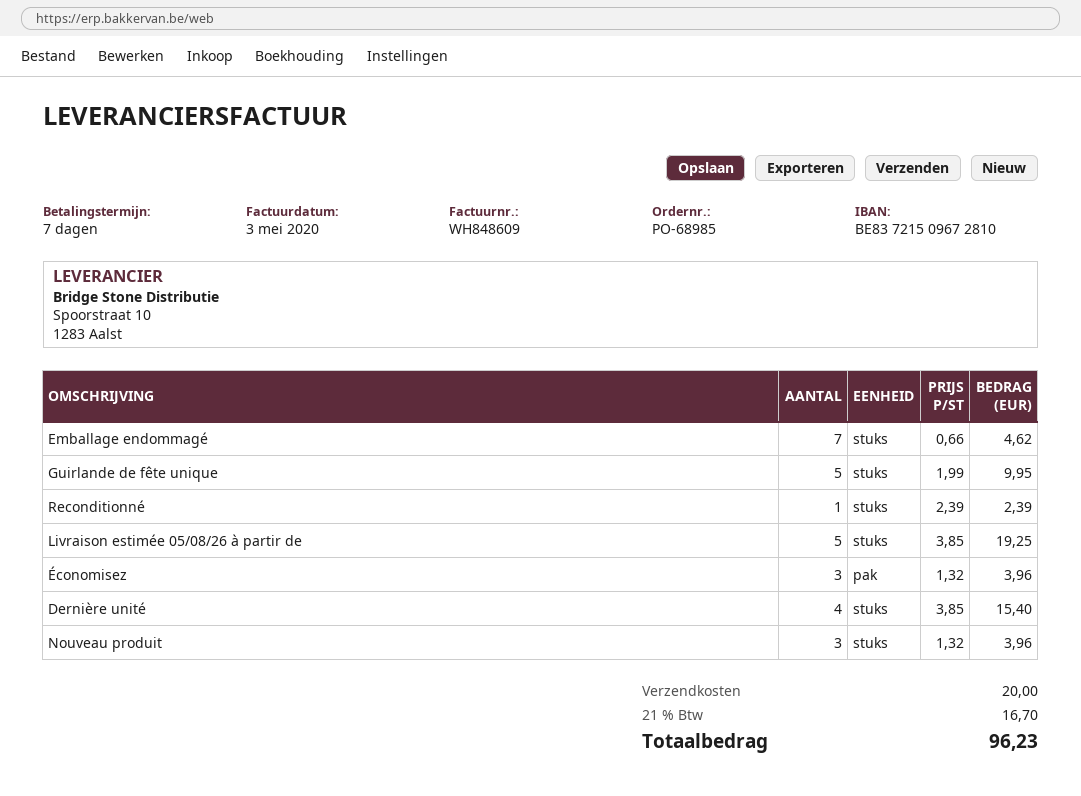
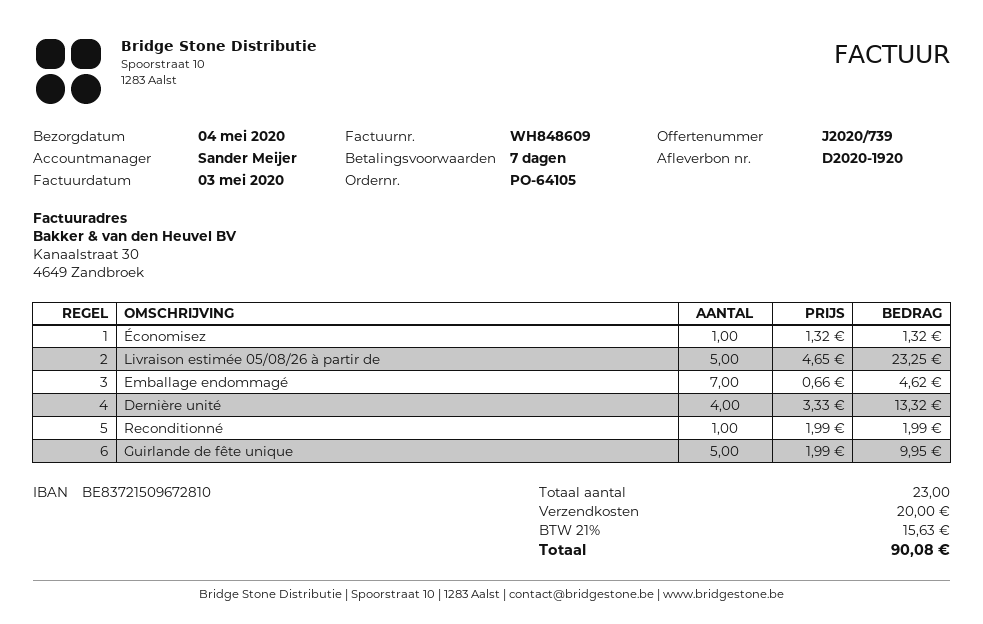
order number: PO-68985 -> PO-64105
Reconditionné: 1 x 2.39 = 2.39 -> 1 x 1.99 = 1.99
Livraison estimée 05/08/26 à partir de: 5 x 3.85 = 19.25 -> 5 x 4.65 = 23.25
Économisez: 3 x 1.32 = 3.96 -> 1 x 1.32 = 1.32
Dernière unité: 4 x 3.85 = 15.40 -> 4 x 3.33 = 13.32
Nouveau produit: 3 x 1.32 = 3.96 -> none
tax: 21% = 16.70 -> 21% = 15.63
total: 96.23 -> 90.08

